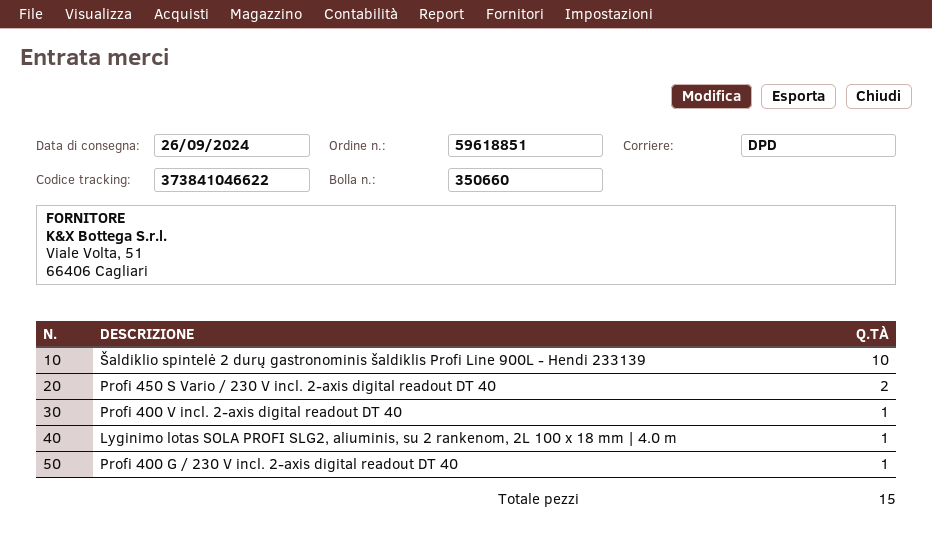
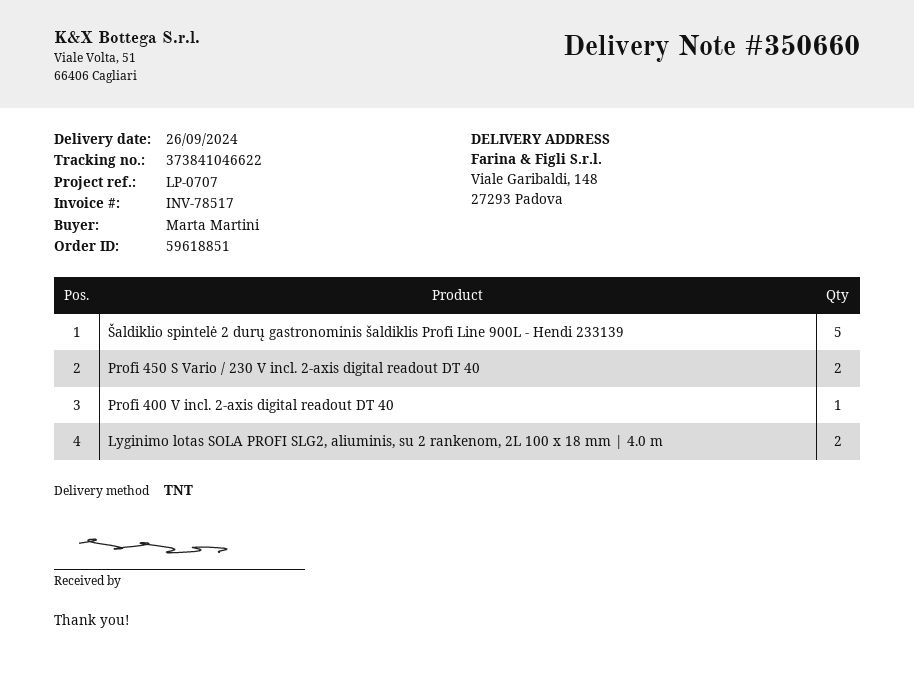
shipping method: DPD -> TNT
Šaldiklio spintelė 2 durų gastronominis šaldiklis Profi Line 900L - Hendi 233139: 10 -> 5
Lyginimo lotas SOLA PROFI SLG2, aliuminis, su 2 rankenom, 2L 100 x 18 mm | 4.0 m: 1 -> 2
Profi 400 G / 230 V incl. 2-axis digital readout DT 40: 1 -> none

